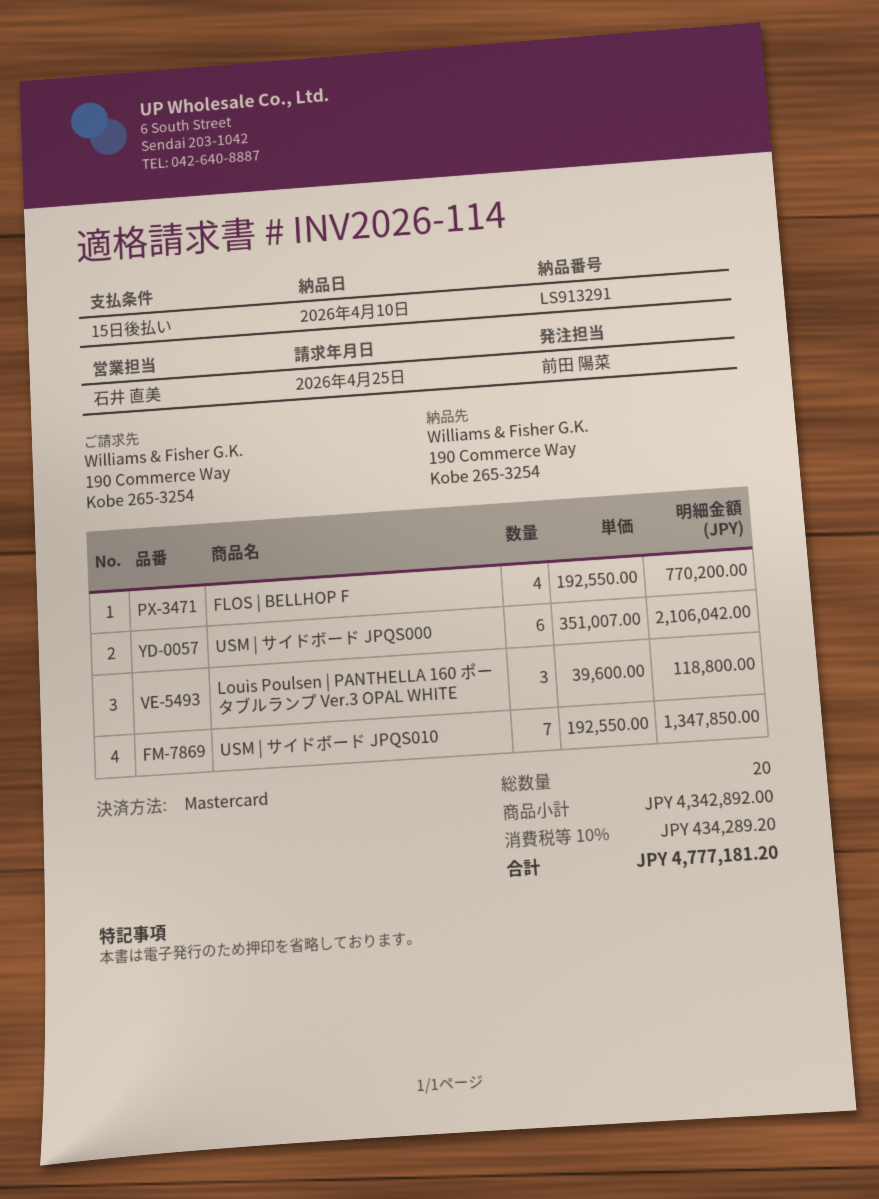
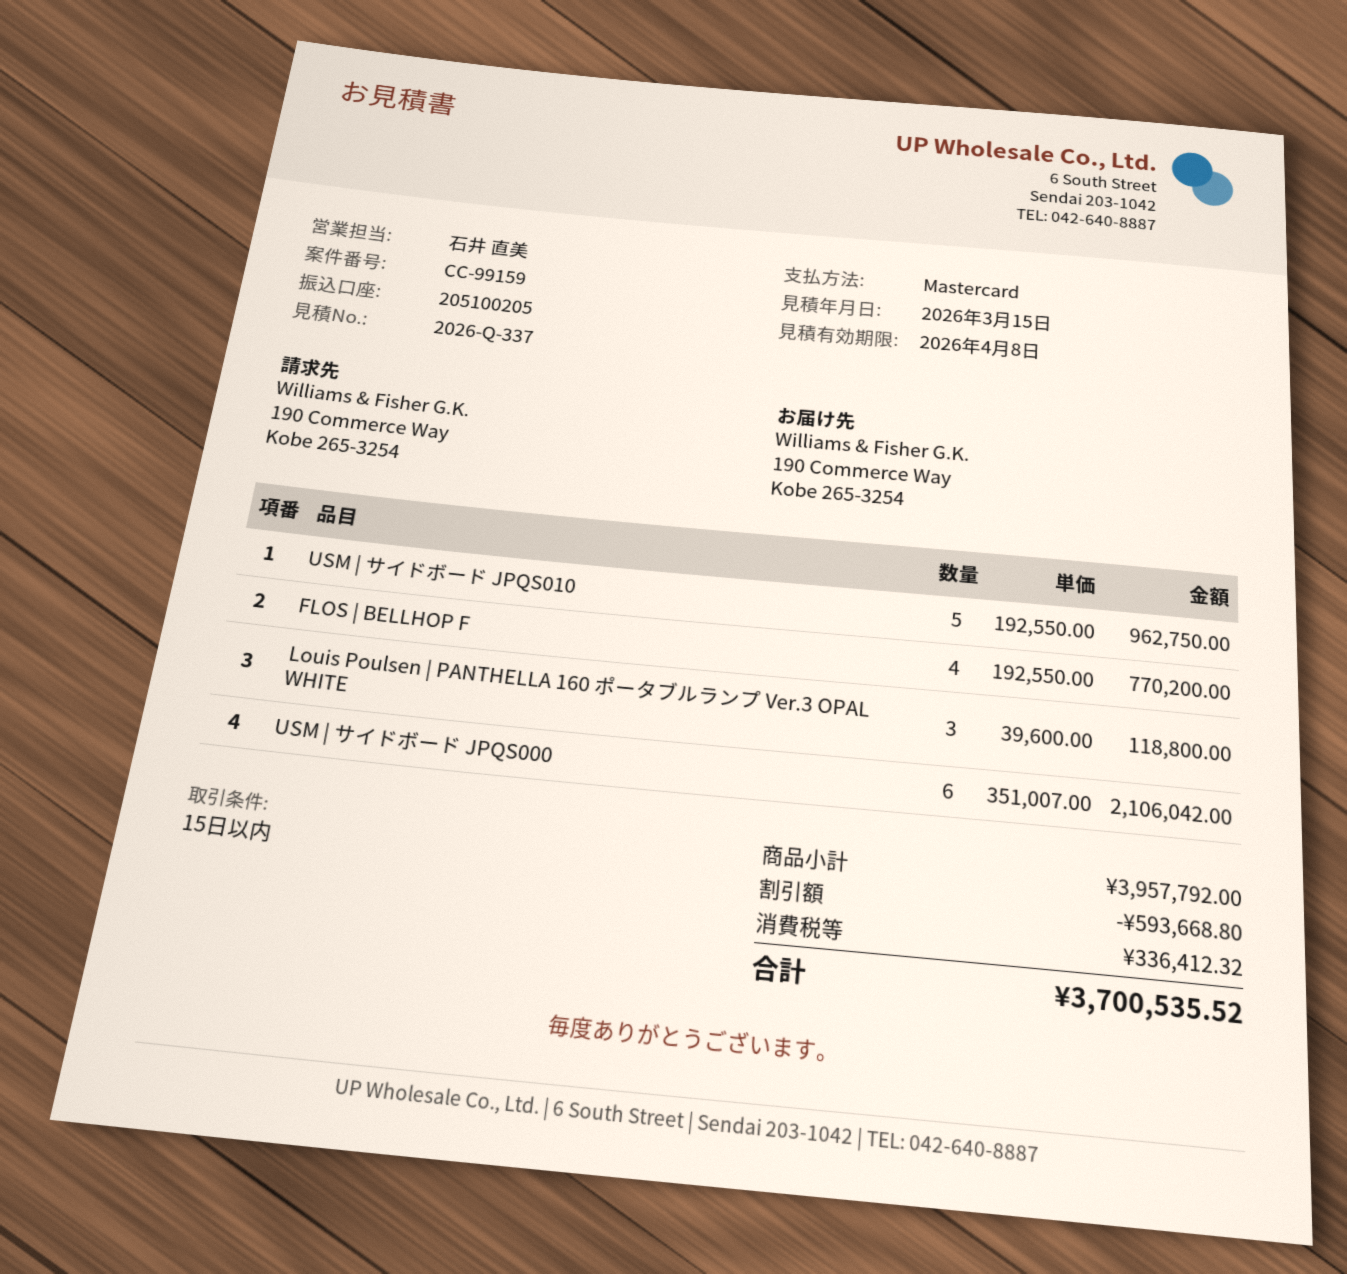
USM | サイドボード JPQS010: 7 x 192550.00 = 1347850.00 -> 5 x 192550.00 = 962750.00
subtotal: 4342892.00 -> 3957792.00
discount: none -> 593668.80
tax: 434289.20 -> 336412.32
total: 4777181.20 -> 3700535.52

